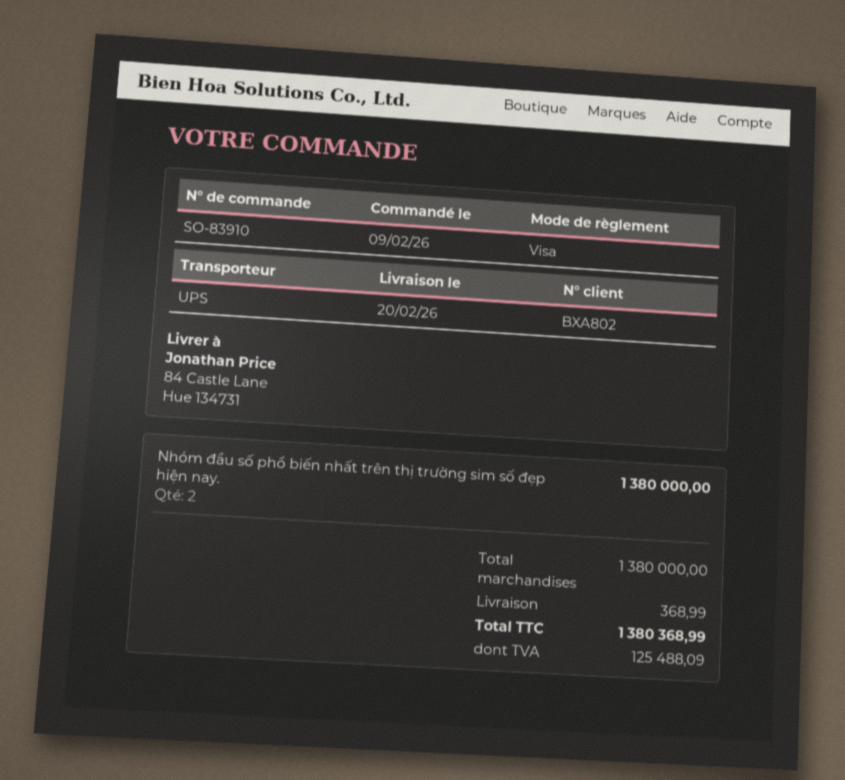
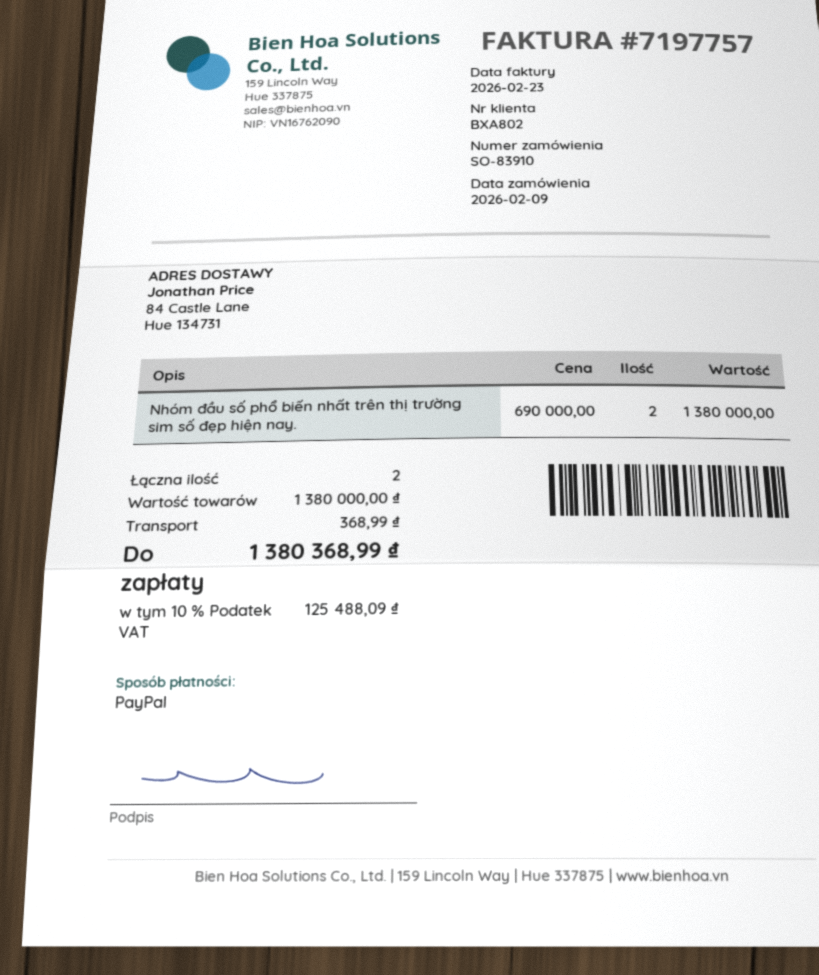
payment method: Visa -> PayPal

